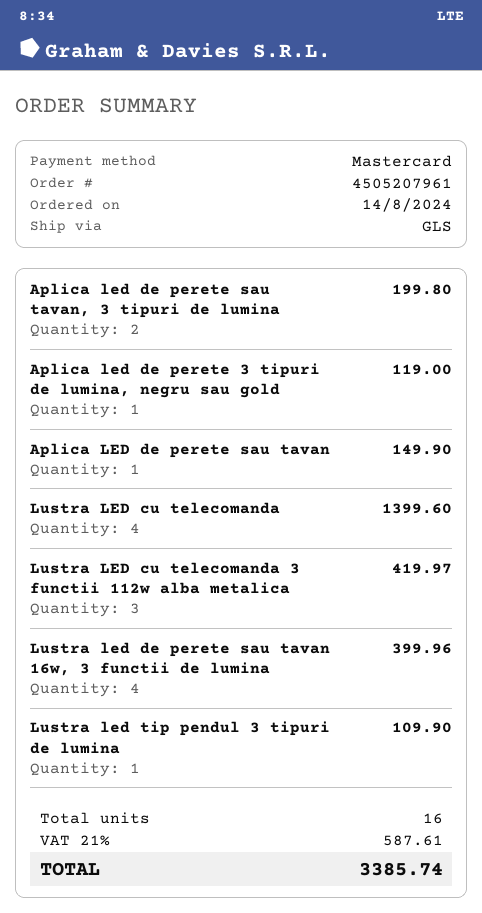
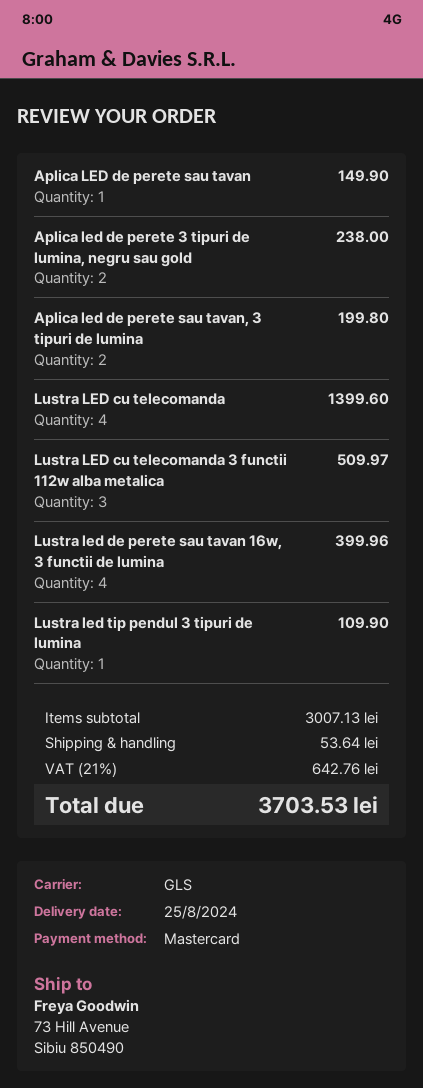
Aplica led de perete 3 tipuri de lumina, negru sau gold: 1 for 119.00 -> 2 for 238.00
Lustra LED cu telecomanda 3 functii 112w alba metalica: 3 for 419.97 -> 3 for 509.97
shipping: none -> 53.64
tax: 21% = 587.61 -> 21% = 642.76
total: 3385.74 -> 3703.53

